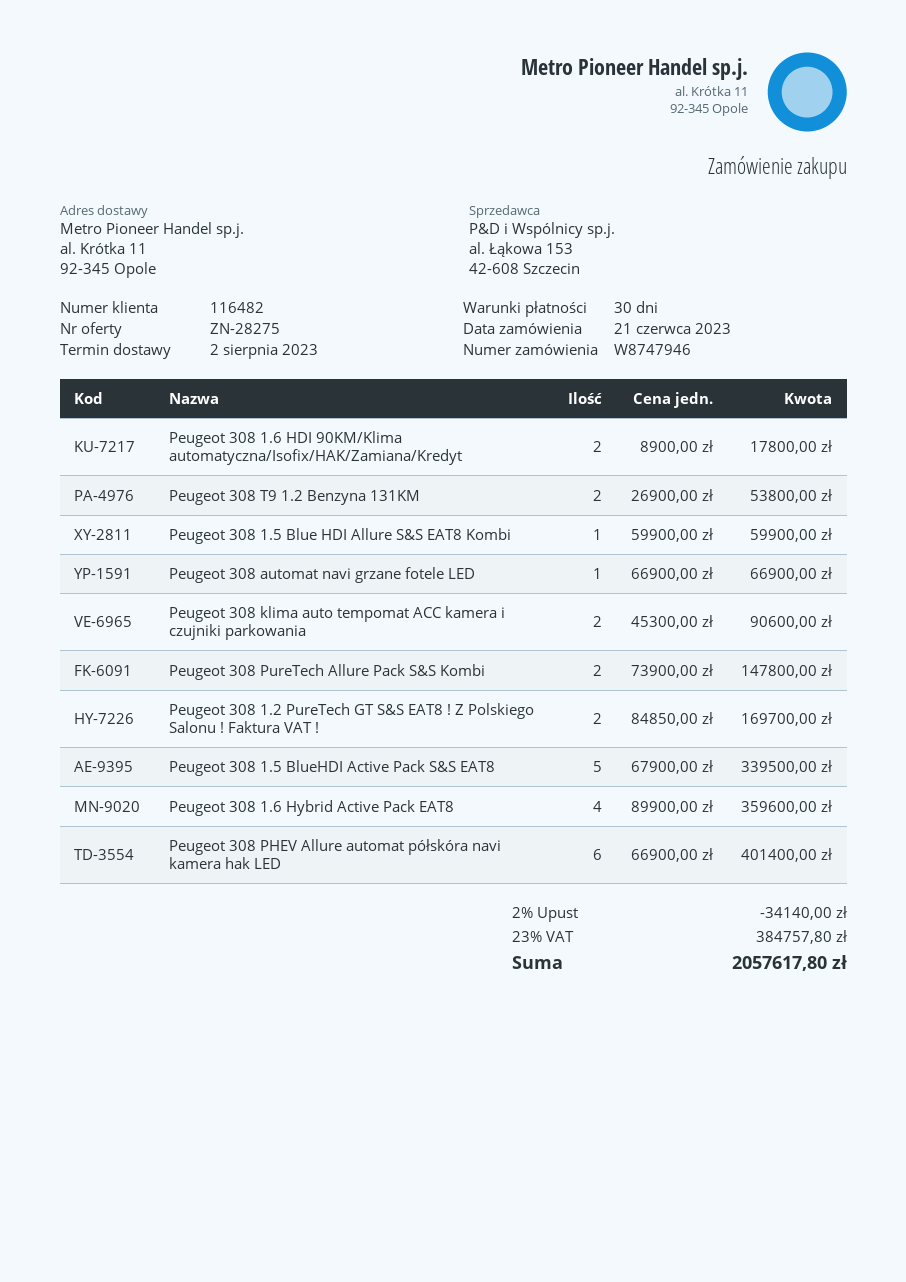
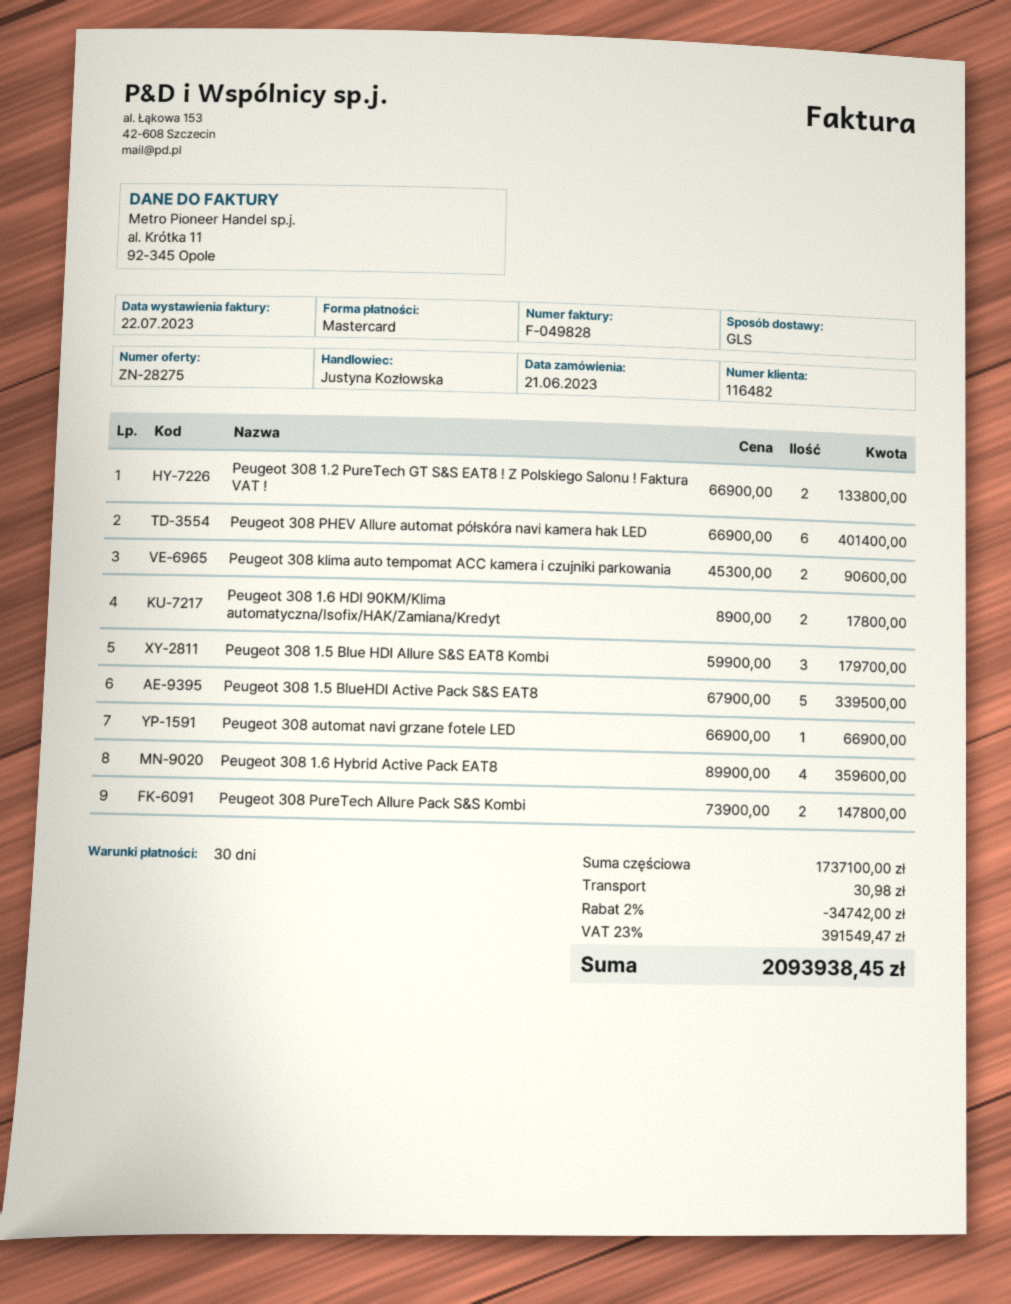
Peugeot 308 T9 1.2 Benzyna 131KM: 2 x 26900.00 = 53800.00 -> none
Peugeot 308 1.5 Blue HDI Allure S&S EAT8 Kombi: 1 x 59900.00 = 59900.00 -> 3 x 59900.00 = 179700.00
Peugeot 308 1.2 PureTech GT S&S EAT8 ! Z Polskiego Salonu ! Faktura VAT !: 2 x 84850.00 = 169700.00 -> 2 x 66900.00 = 133800.00
discount: 2% = 34140.00 -> 2% = 34742.00
shipping: none -> 30.98
tax: 23% = 384757.80 -> 23% = 391549.47
total: 2057617.80 -> 2093938.45

